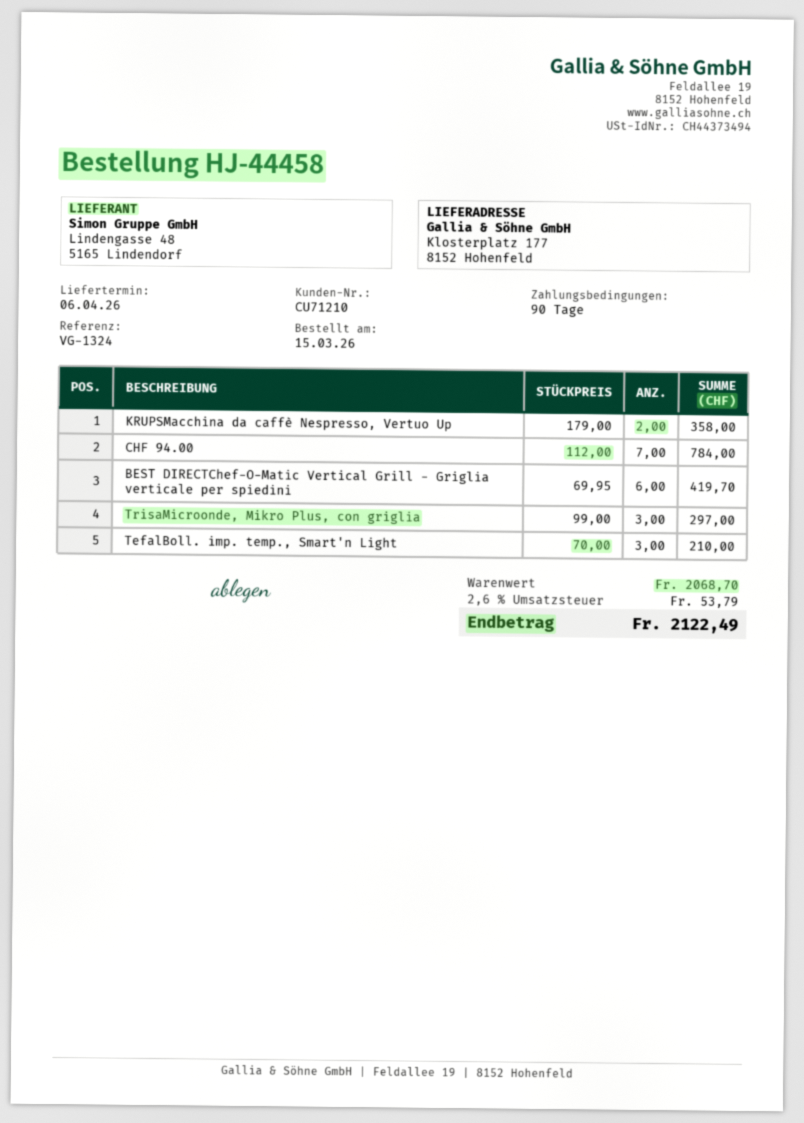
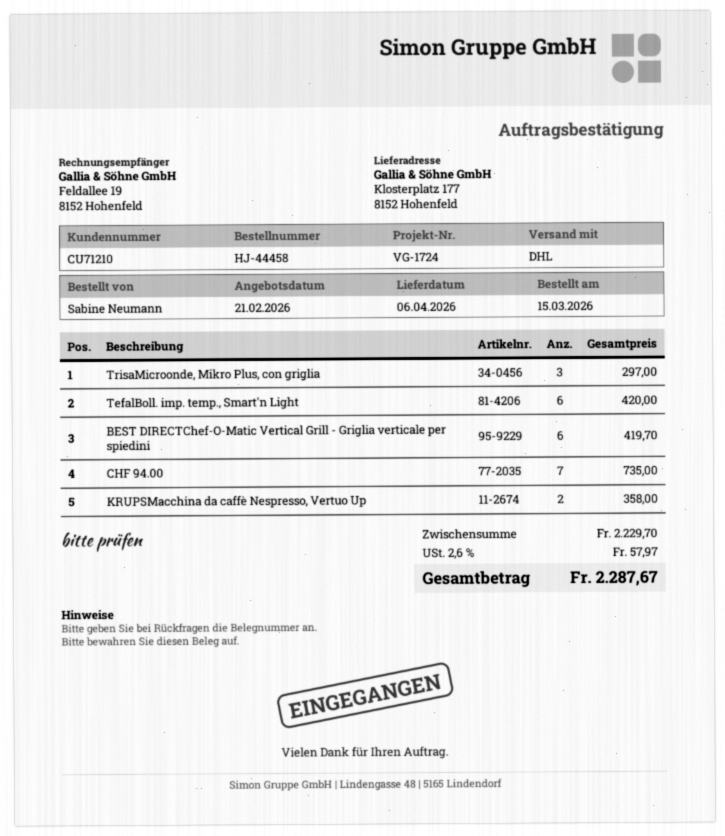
reference: VG-1324 -> VG-1724
CHF 94.00: 7 for 784.00 -> 7 for 735.00
TefalBoll. imp. temp., Smart'n Light: 3 for 210.00 -> 6 for 420.00
subtotal: 2068.70 -> 2229.70
tax: 2.6% = 53.79 -> 2.6% = 57.97
total: 2122.49 -> 2287.67

